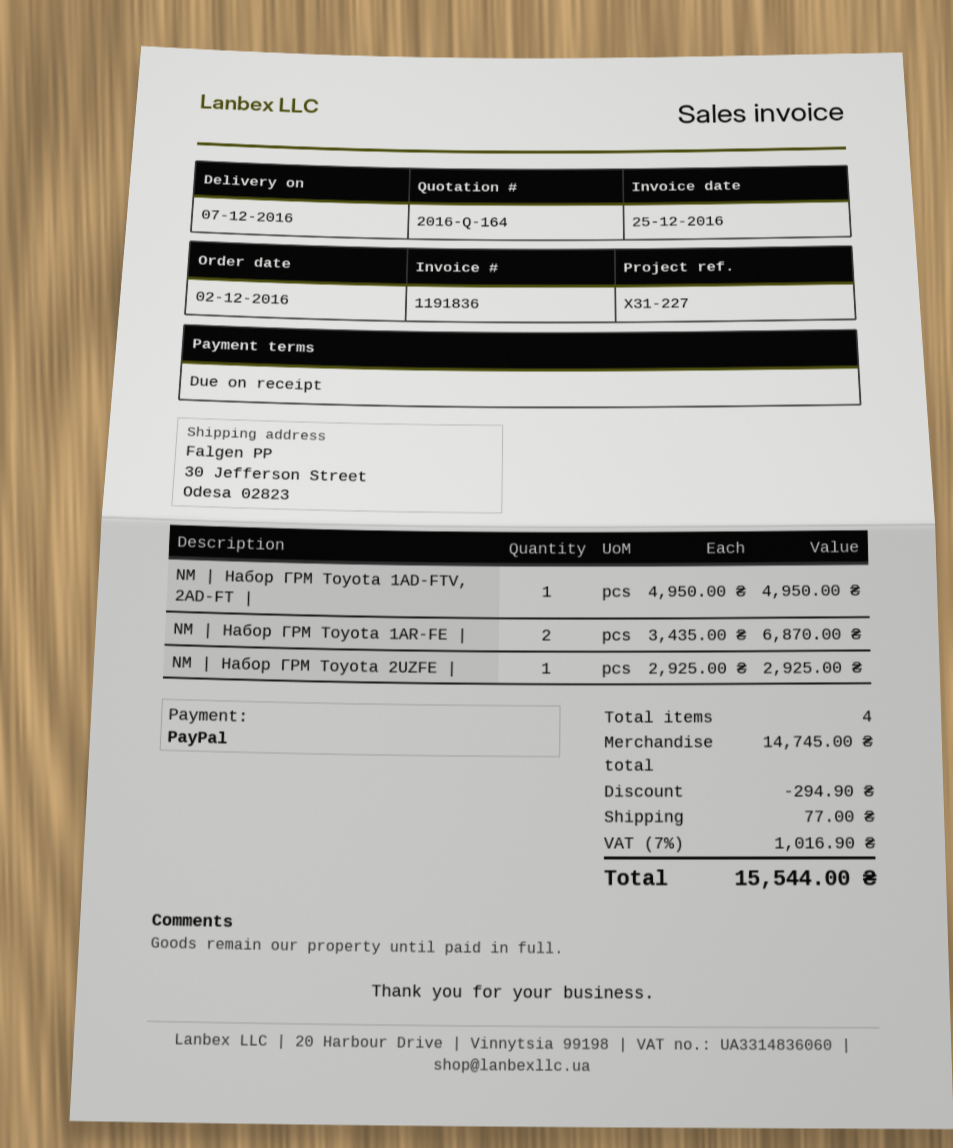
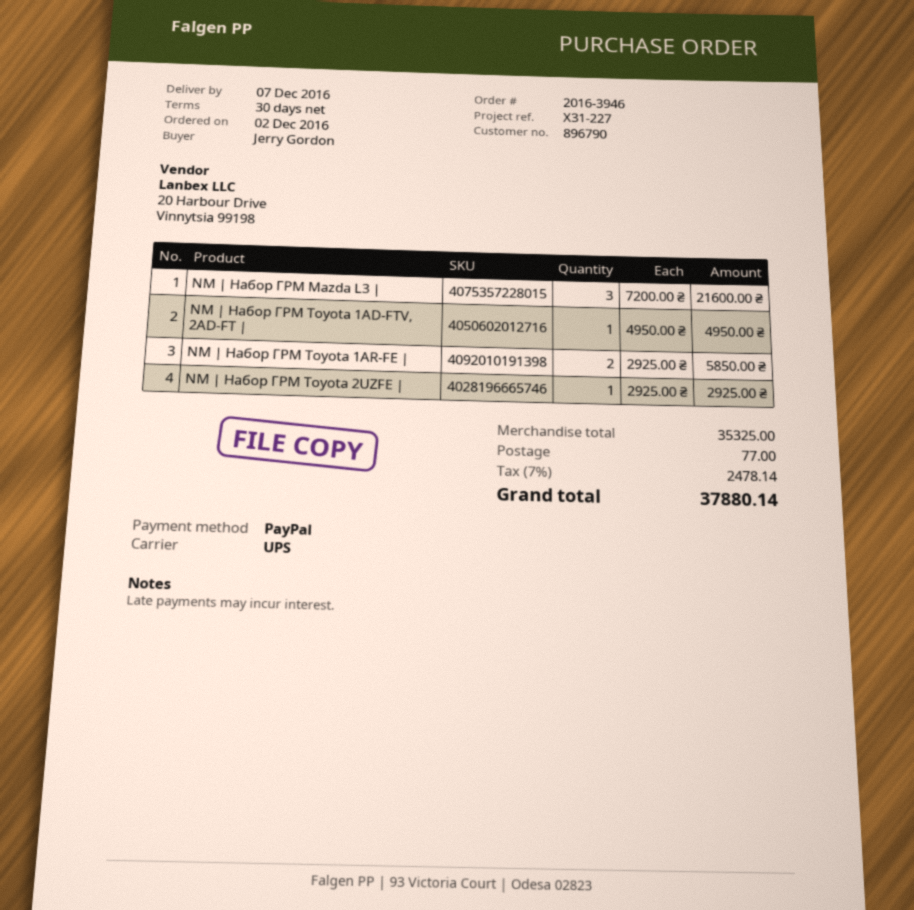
payment terms: on receipt -> 30 days
NM | Набор ГРМ Toyota 1AR-FE |: 2 x 3435.00 = 6870.00 -> 2 x 2925.00 = 5850.00
NM | Набор ГРМ Mazda L3 |: none -> 3 x 7200.00 = 21600.00
subtotal: 14745.00 -> 35325.00
discount: 294.90 -> none
tax: 7% = 1016.90 -> 7% = 2478.14
total: 15544.00 -> 37880.14

